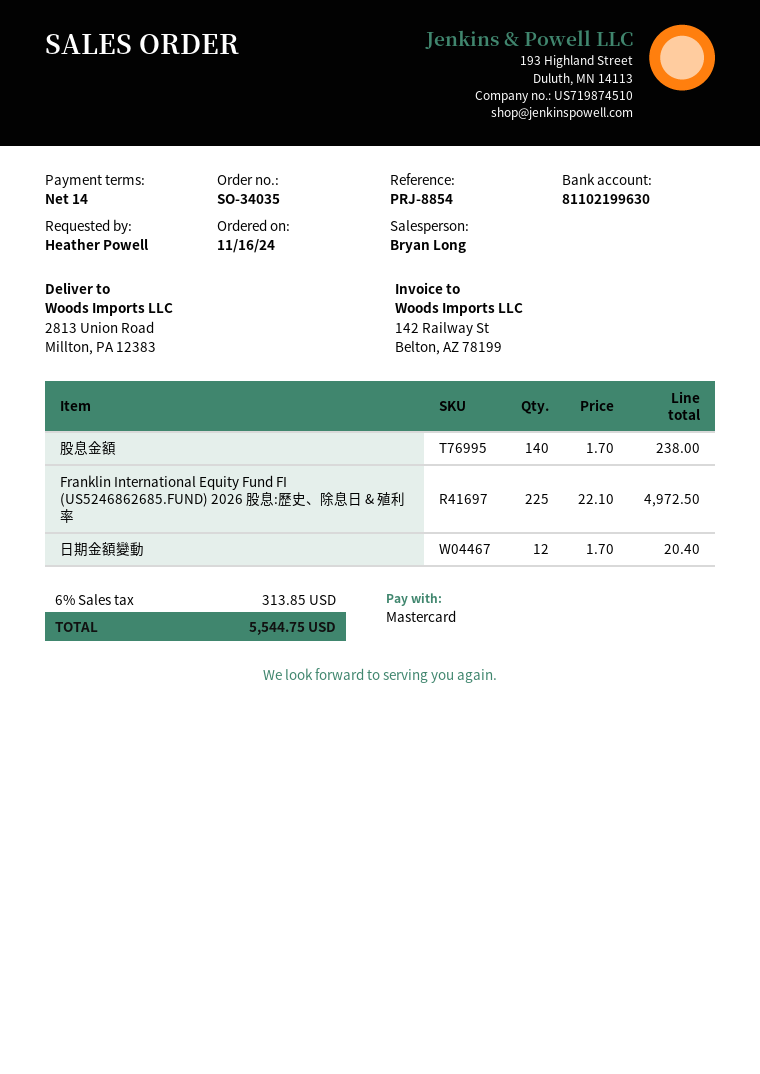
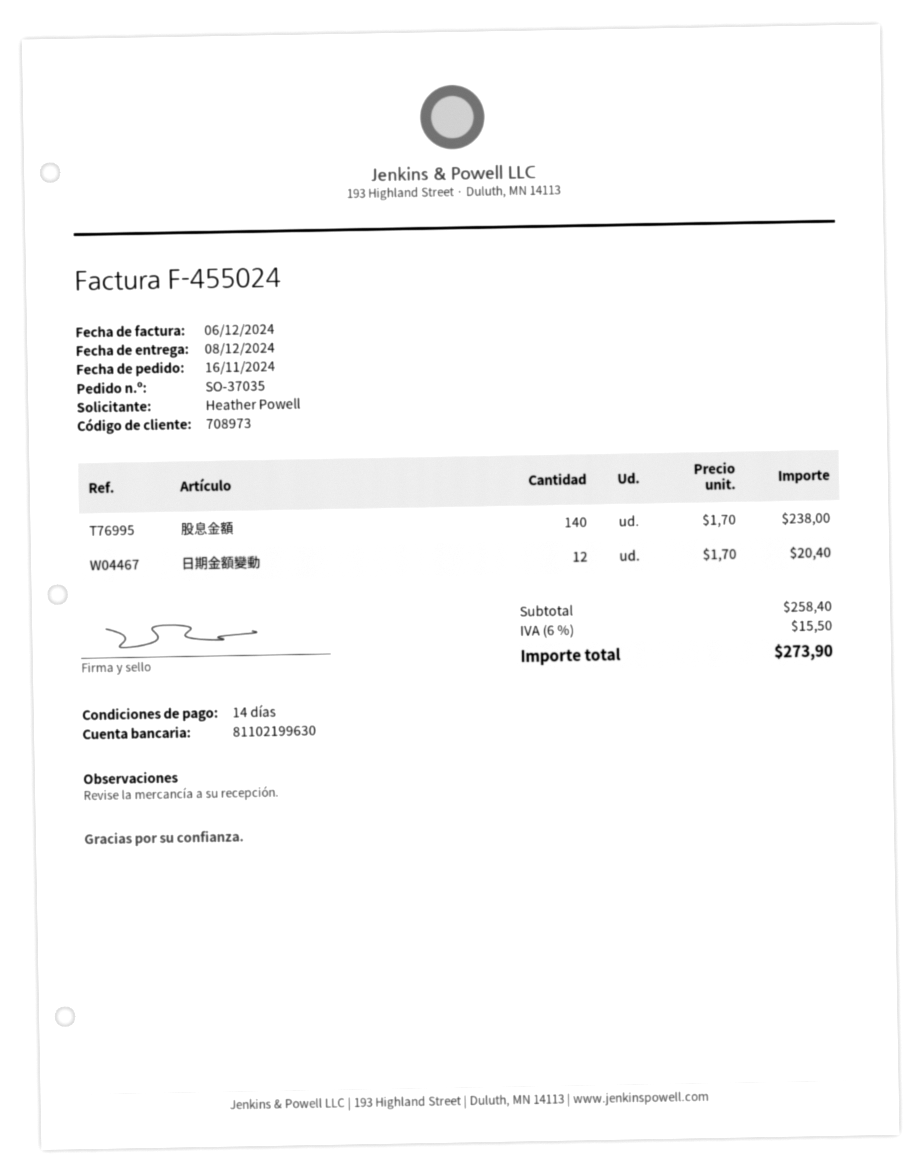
order number: SO-34035 -> SO-37035
Franklin International Equity Fund FI (US5246862685.FUND) 2026 股息:歷史、除息日 & 殖利率: 225 x 22.10 = 4972.50 -> none
tax: 6% = 313.85 -> 6% = 15.50
total: 5544.75 -> 273.90

